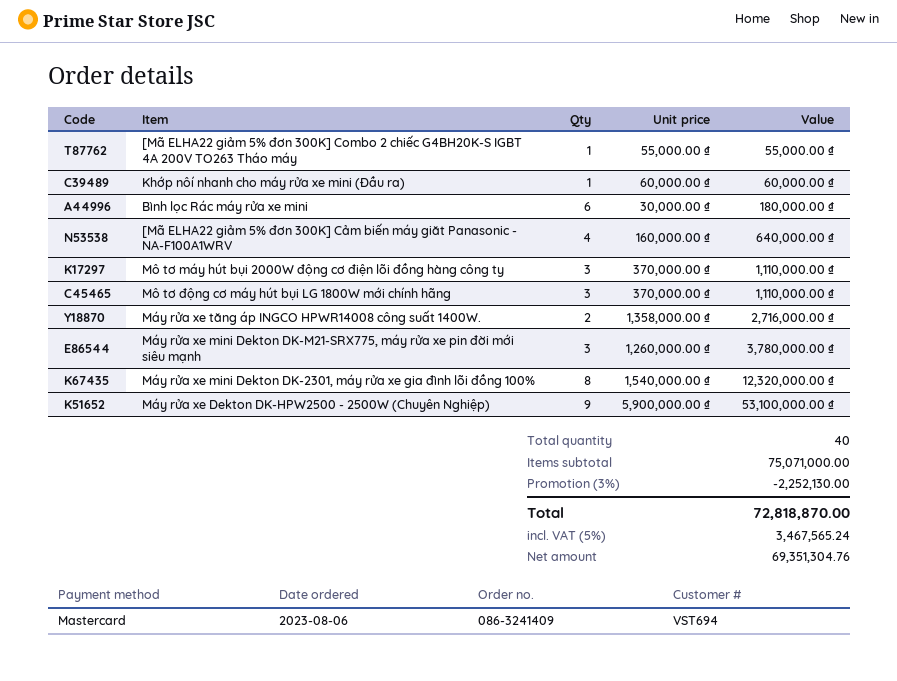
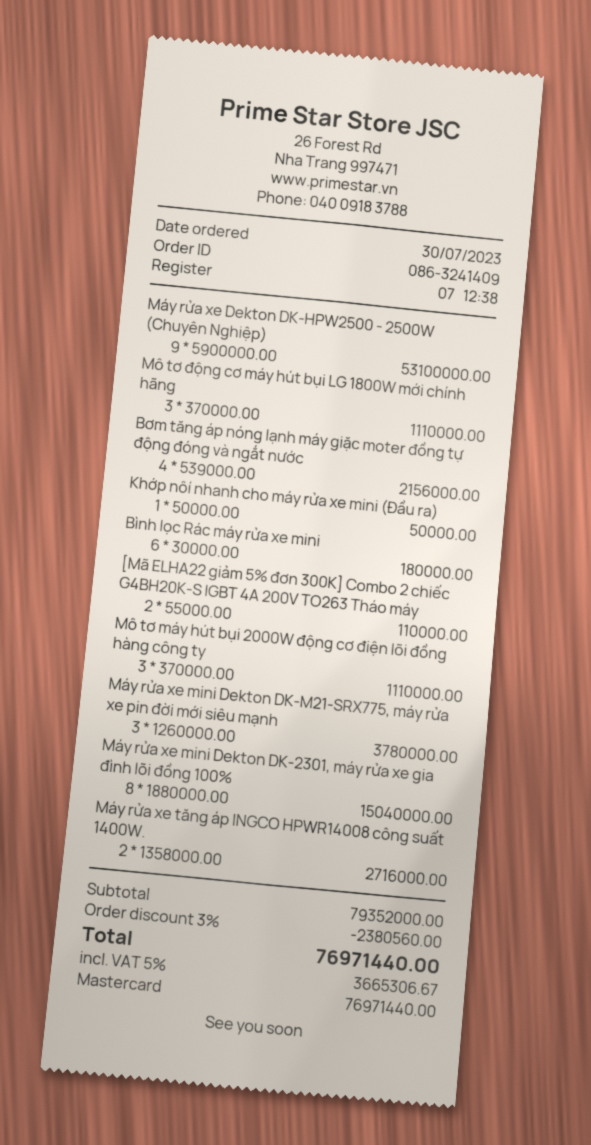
order date: 2023-08-06 -> 2023-07-30
[Mã ELHA22 giảm 5% đơn 300K] Combo 2 chiếc G4BH20K-S IGBT 4A 200V TO263 Tháo máy: 1 x 55000.00 = 55000.00 -> 2 x 55000.00 = 110000.00
Khớp nôí nhanh cho máy rửa xe mini (Đầu ra): 1 x 60000.00 = 60000.00 -> 1 x 50000.00 = 50000.00
[Mã ELHA22 giảm 5% đơn 300K] Cảm biến máy giăt Panasonic - NA-F100A1WRV: 4 x 160000.00 = 640000.00 -> none
Máy rửa xe mini Dekton DK-2301, máy rửa xe gia đình lõi đồng 100%: 8 x 1540000.00 = 12320000.00 -> 8 x 1880000.00 = 15040000.00
Bơm tăng áp nóng lạnh máy giặc moter đồng tự động đóng và ngắt nước: none -> 4 x 539000.00 = 2156000.00
subtotal: 75071000.00 -> 79352000.00
discount: 3% = 2252130.00 -> 3% = 2380560.00
tax: 5% = 3467565.24 -> 5% = 3665306.67
total: 72818870.00 -> 76971440.00

